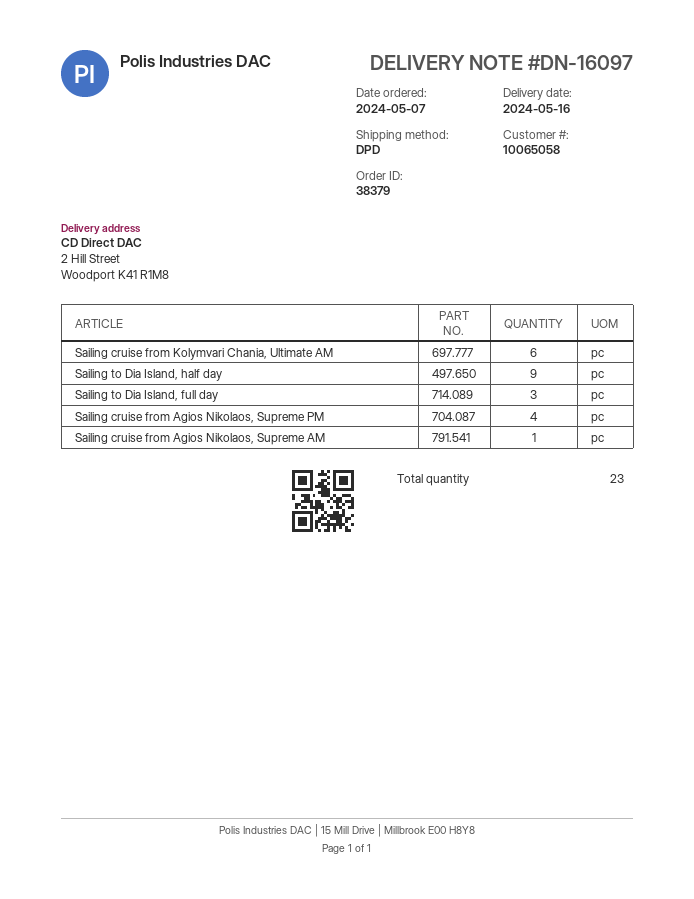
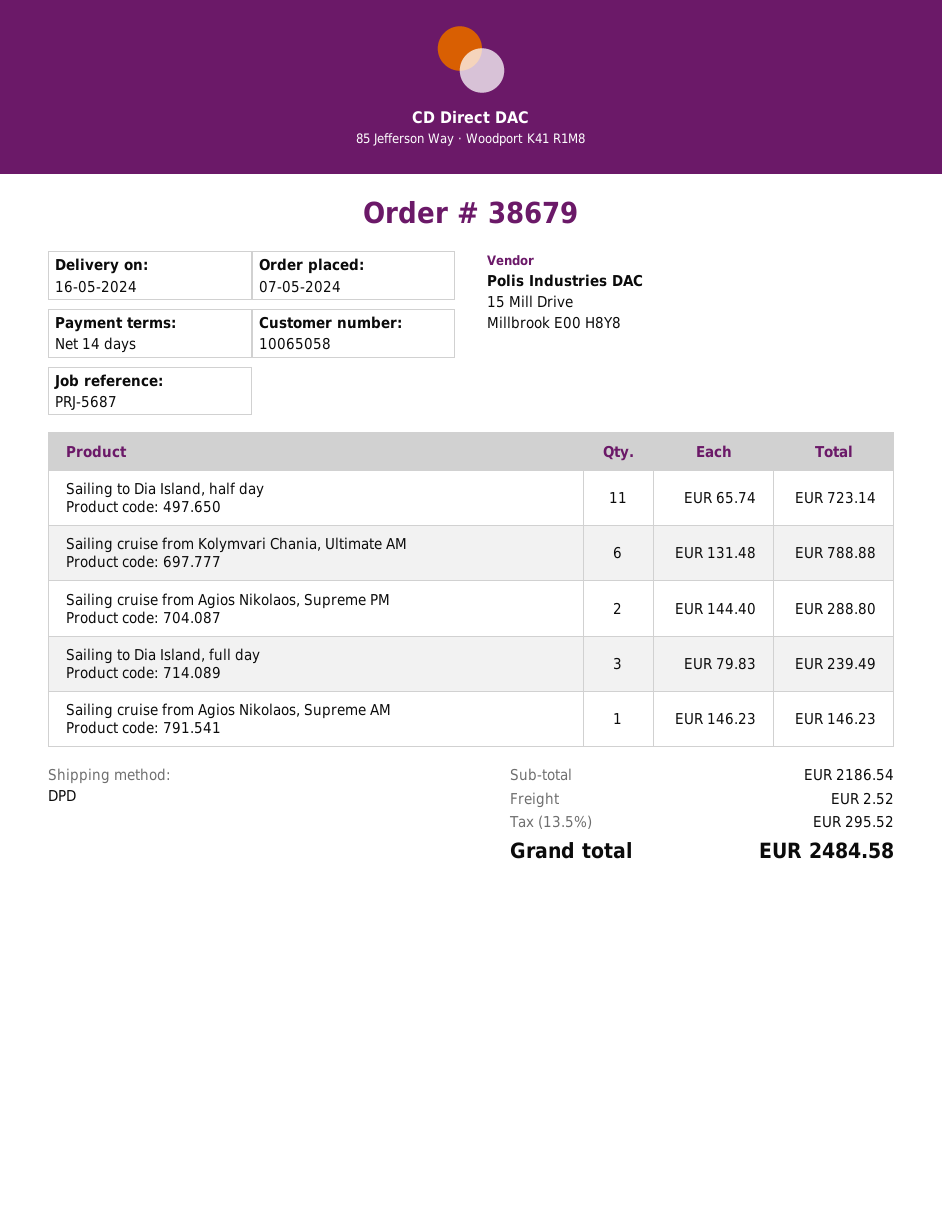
order number: 38379 -> 38679
Sailing to Dia Island, half day: 9 -> 11
Sailing cruise from Agios Nikolaos, Supreme PM: 4 -> 2

